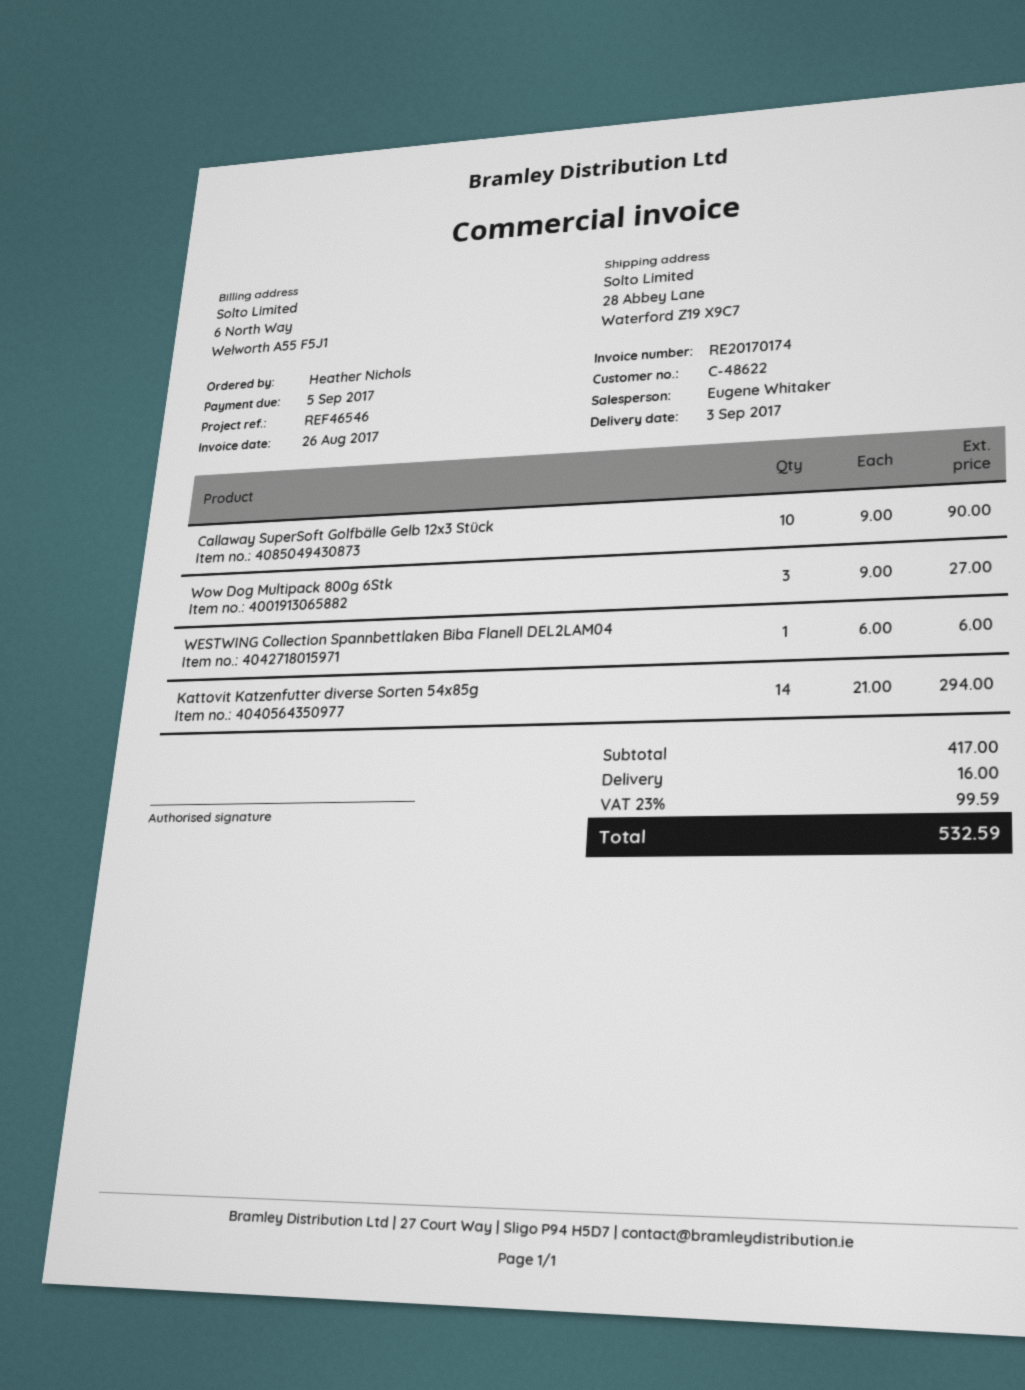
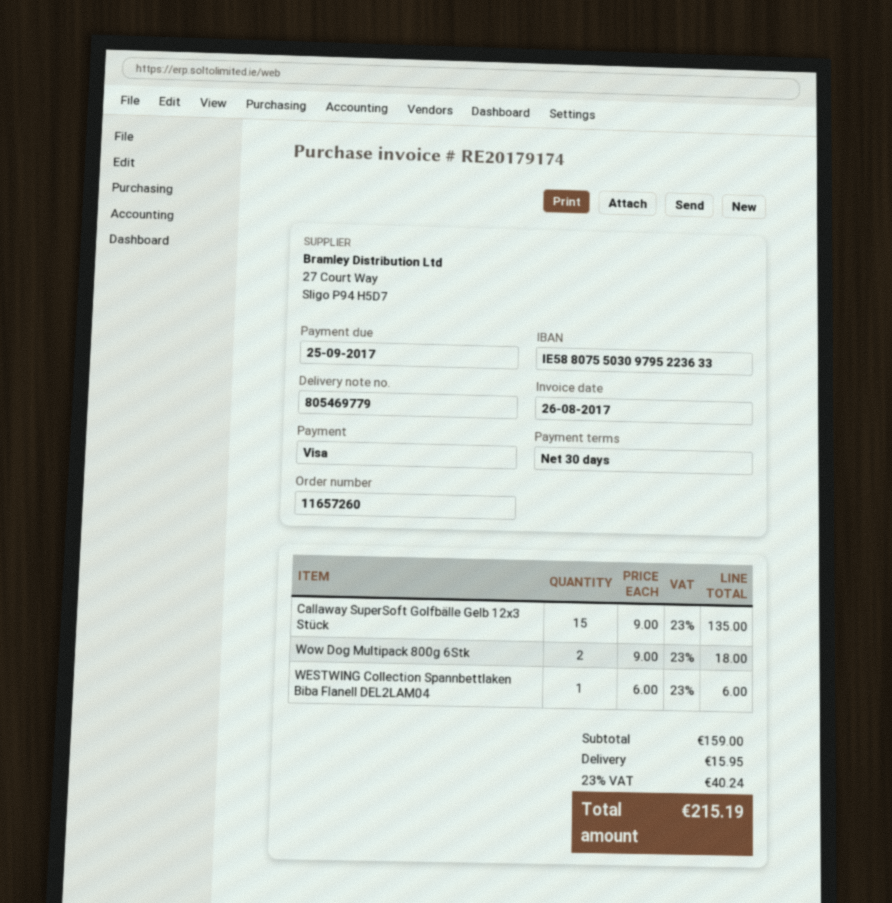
invoice number: RE20170174 -> RE20179174
due date: 2017-09-05 -> 2017-09-25
Callaway SuperSoft Golfbälle Gelb 12x3 Stück: 10 x 9.00 = 90.00 -> 15 x 9.00 = 135.00
Wow Dog Multipack 800g 6Stk: 3 x 9.00 = 27.00 -> 2 x 9.00 = 18.00
Kattovit Katzenfutter diverse Sorten 54x85g: 14 x 21.00 = 294.00 -> none
subtotal: 417.00 -> 159.00
shipping: 16.00 -> 15.95
tax: 23% = 99.59 -> 23% = 40.24
total: 532.59 -> 215.19

